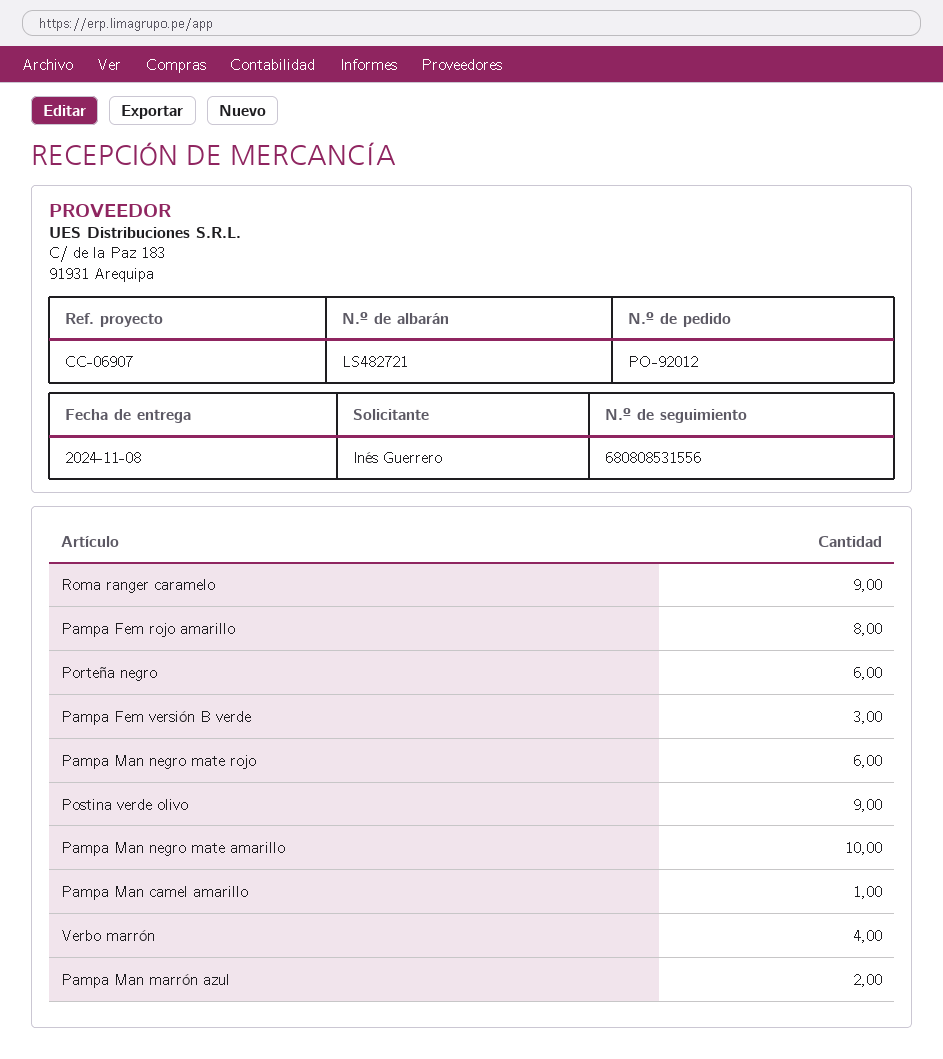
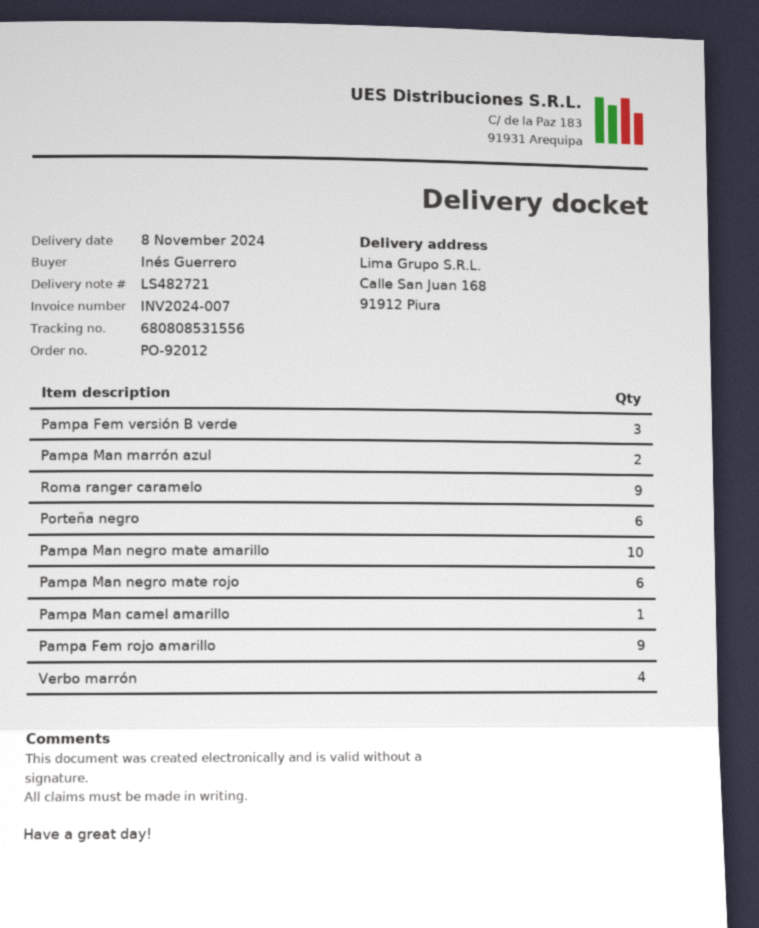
Pampa Fem rojo amarillo: 8 -> 9
Postina verde olivo: 9 -> none

